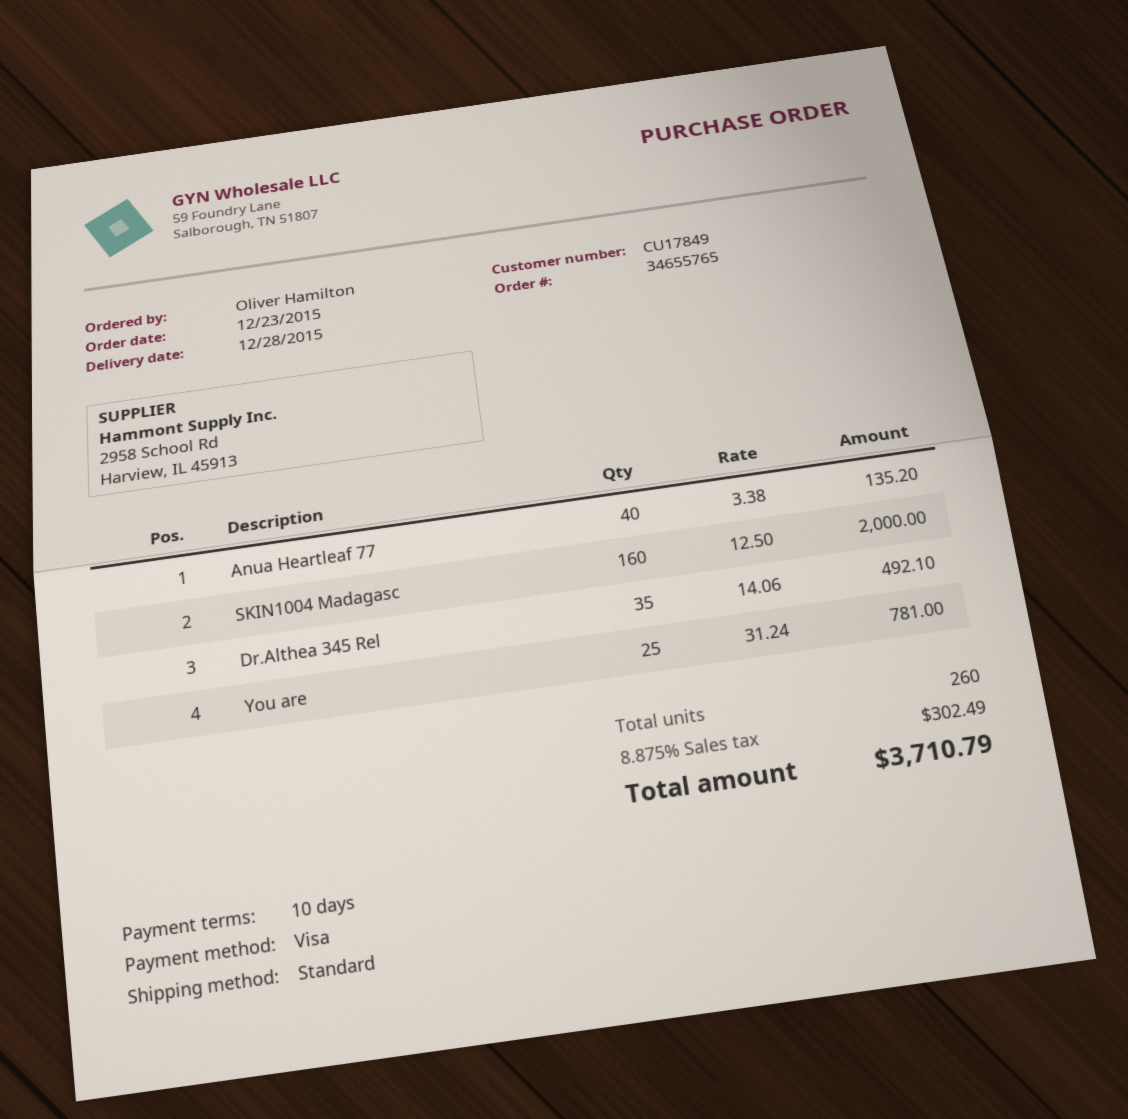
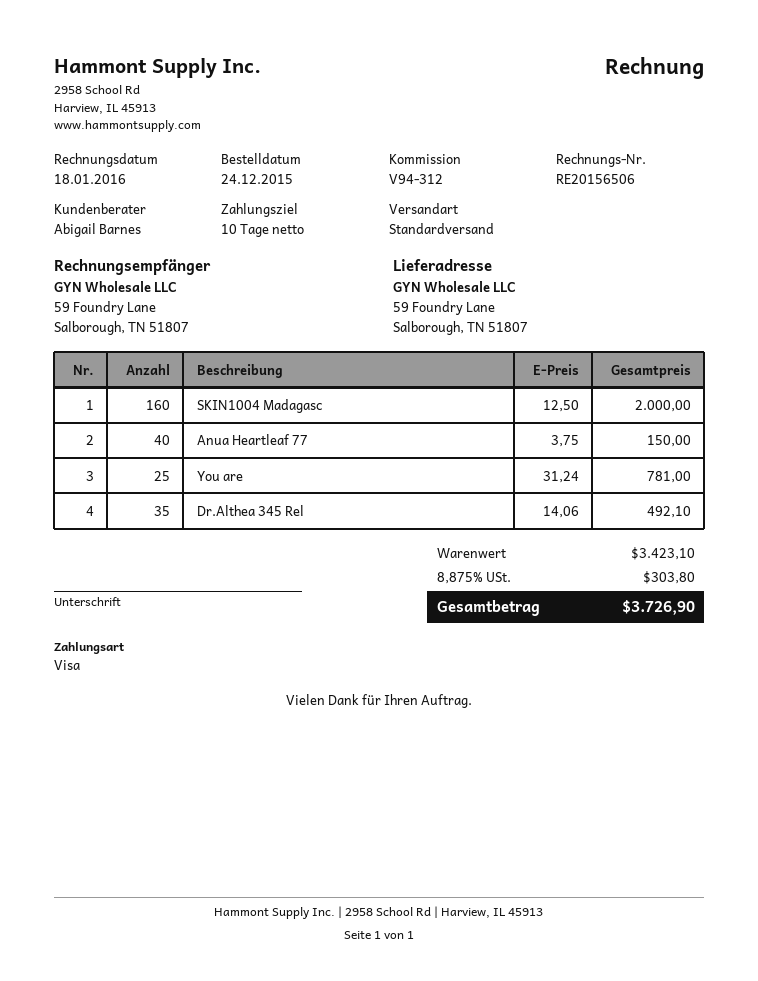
order date: 2015-12-23 -> 2015-12-24
Anua Heartleaf 77: 40 x 3.38 = 135.20 -> 40 x 3.75 = 150.00
tax: 8.875% = 302.49 -> 8.875% = 303.80
total: 3710.79 -> 3726.90

